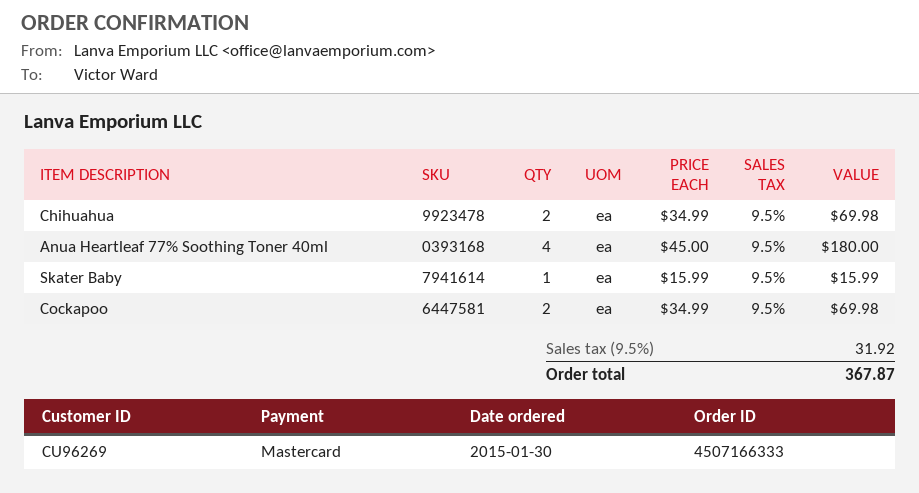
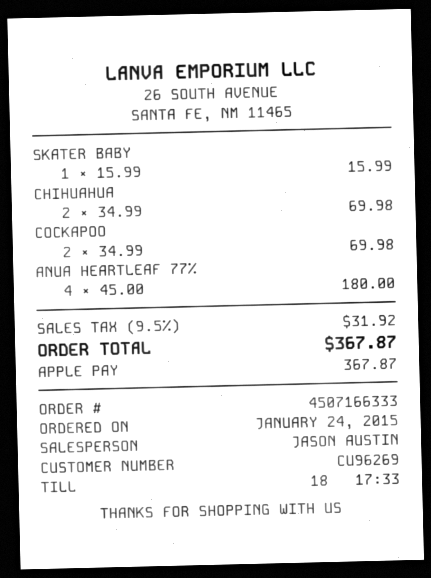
order date: 2015-01-30 -> 2015-01-24
payment method: Mastercard -> Apple Pay

